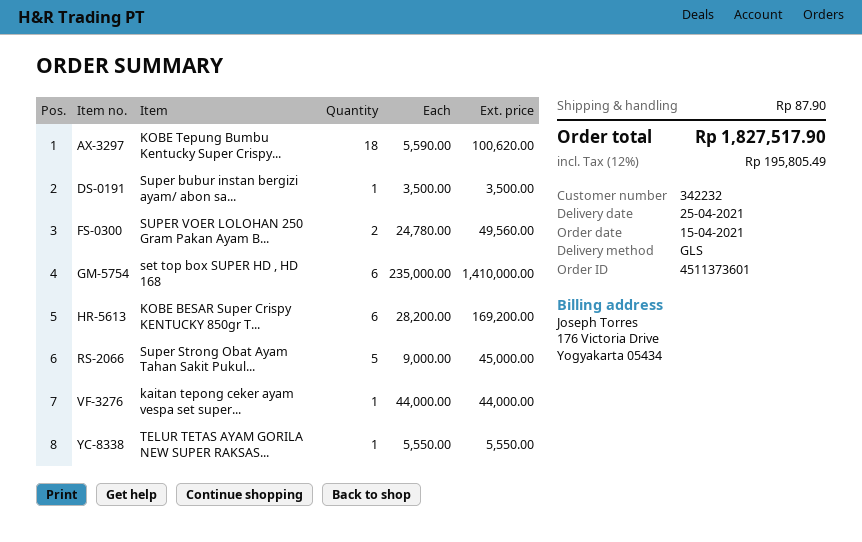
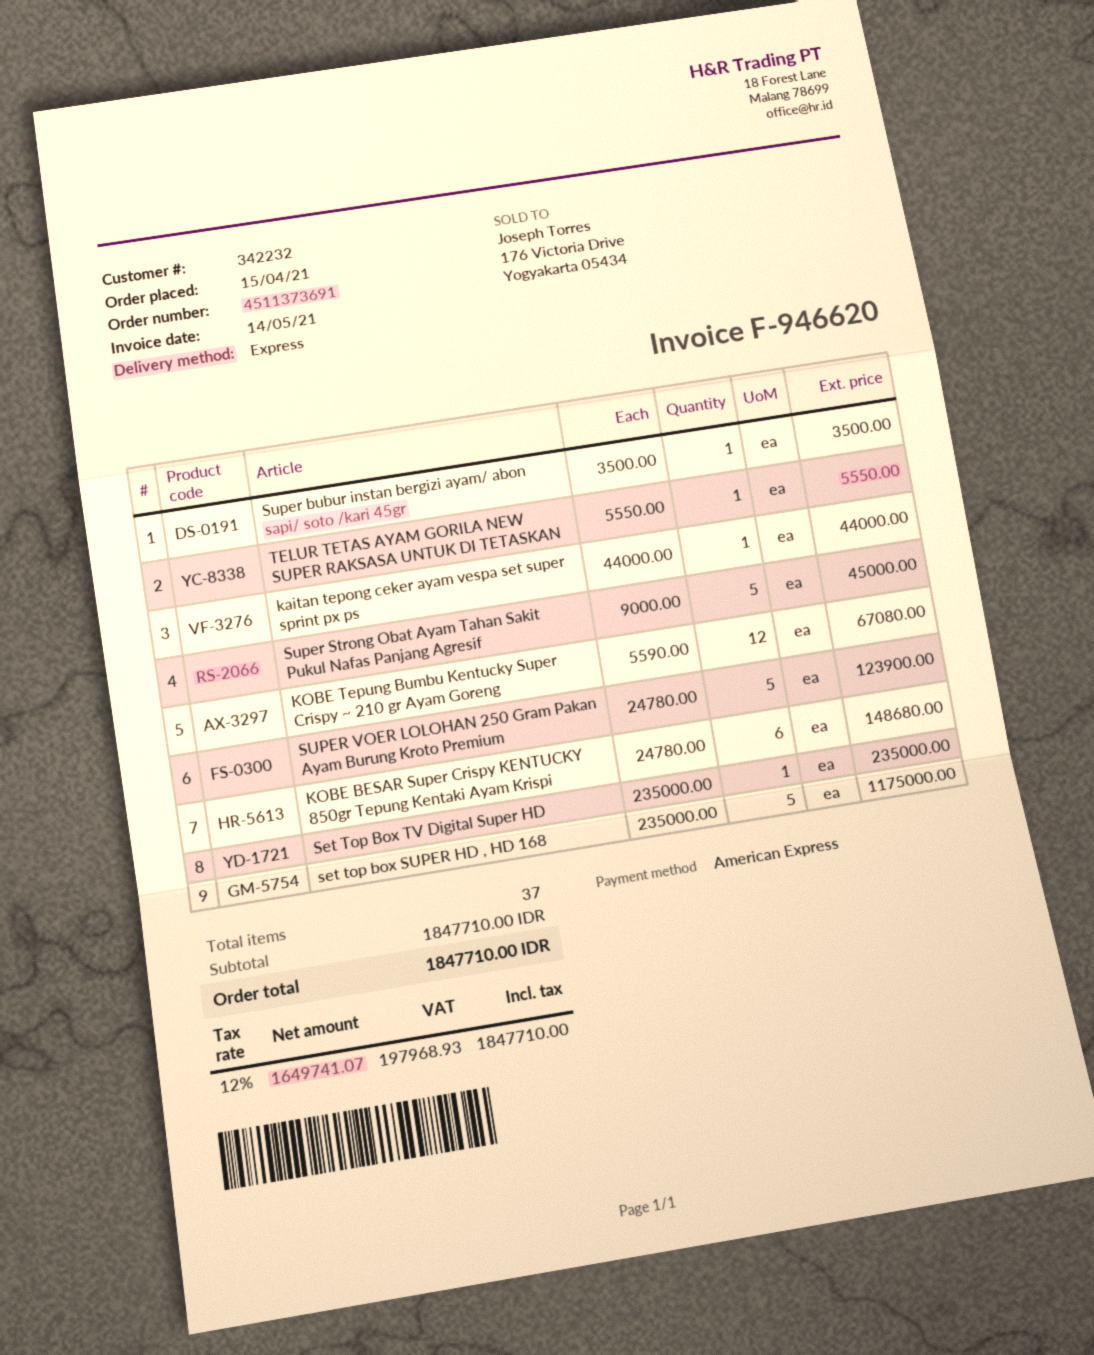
order number: 4511373601 -> 4511373691
shipping method: GLS -> express
KOBE Tepung Bumbu Kentucky Super Crispy...: 18 x 5590.00 = 100620.00 -> 12 x 5590.00 = 67080.00
SUPER VOER LOLOHAN 250 Gram Pakan Ayam B...: 2 x 24780.00 = 49560.00 -> 5 x 24780.00 = 123900.00
set top box SUPER HD , HD 168: 6 x 235000.00 = 1410000.00 -> 5 x 235000.00 = 1175000.00
KOBE BESAR Super Crispy KENTUCKY 850gr T...: 6 x 28200.00 = 169200.00 -> 6 x 24780.00 = 148680.00
Set Top Box TV Digital Super HD: none -> 1 x 235000.00 = 235000.00
shipping: 87.90 -> none
tax: 12% = 195805.49 -> 12% = 197968.93
total: 1827517.90 -> 1847710.00

